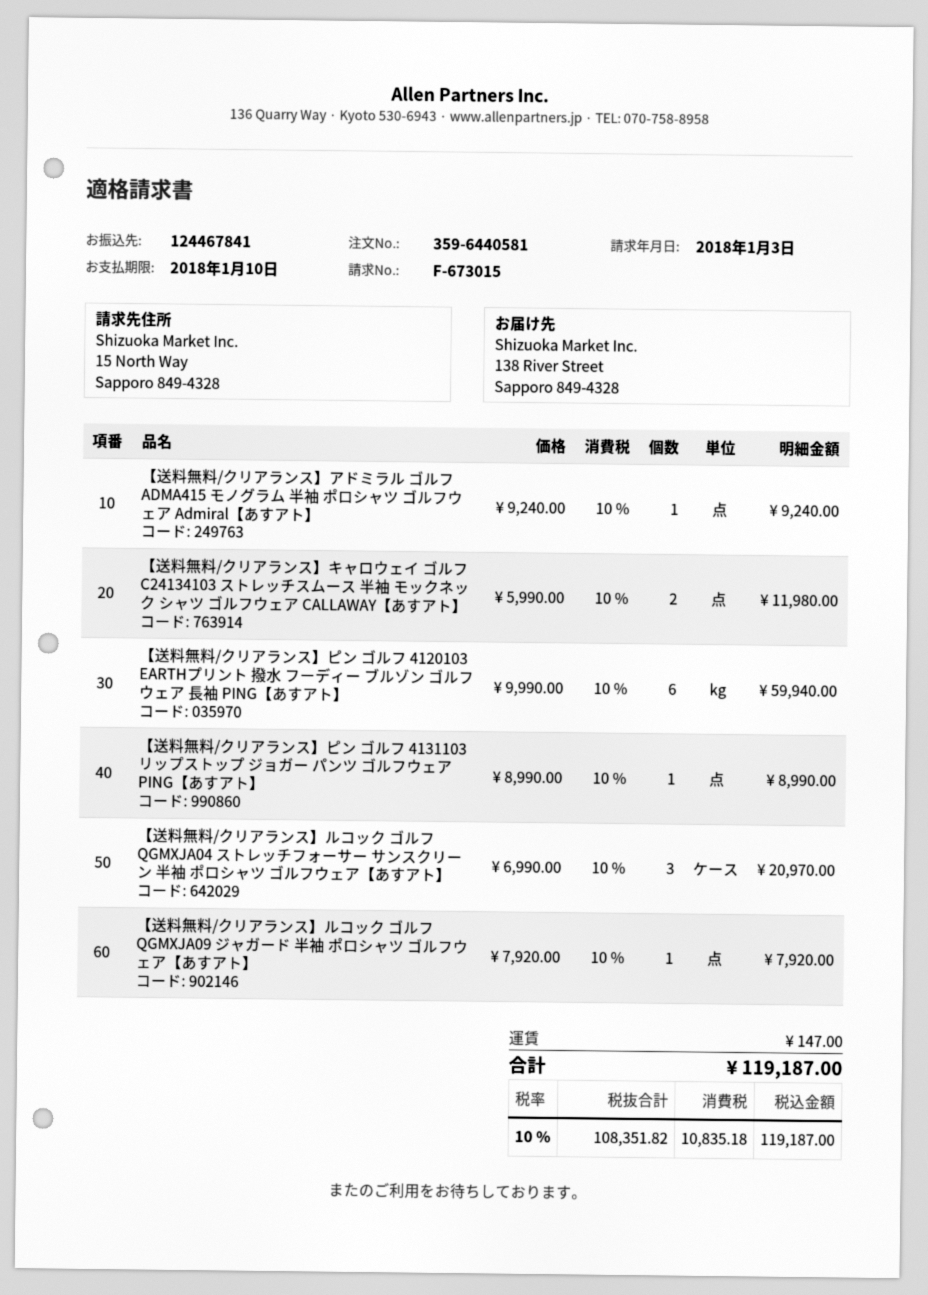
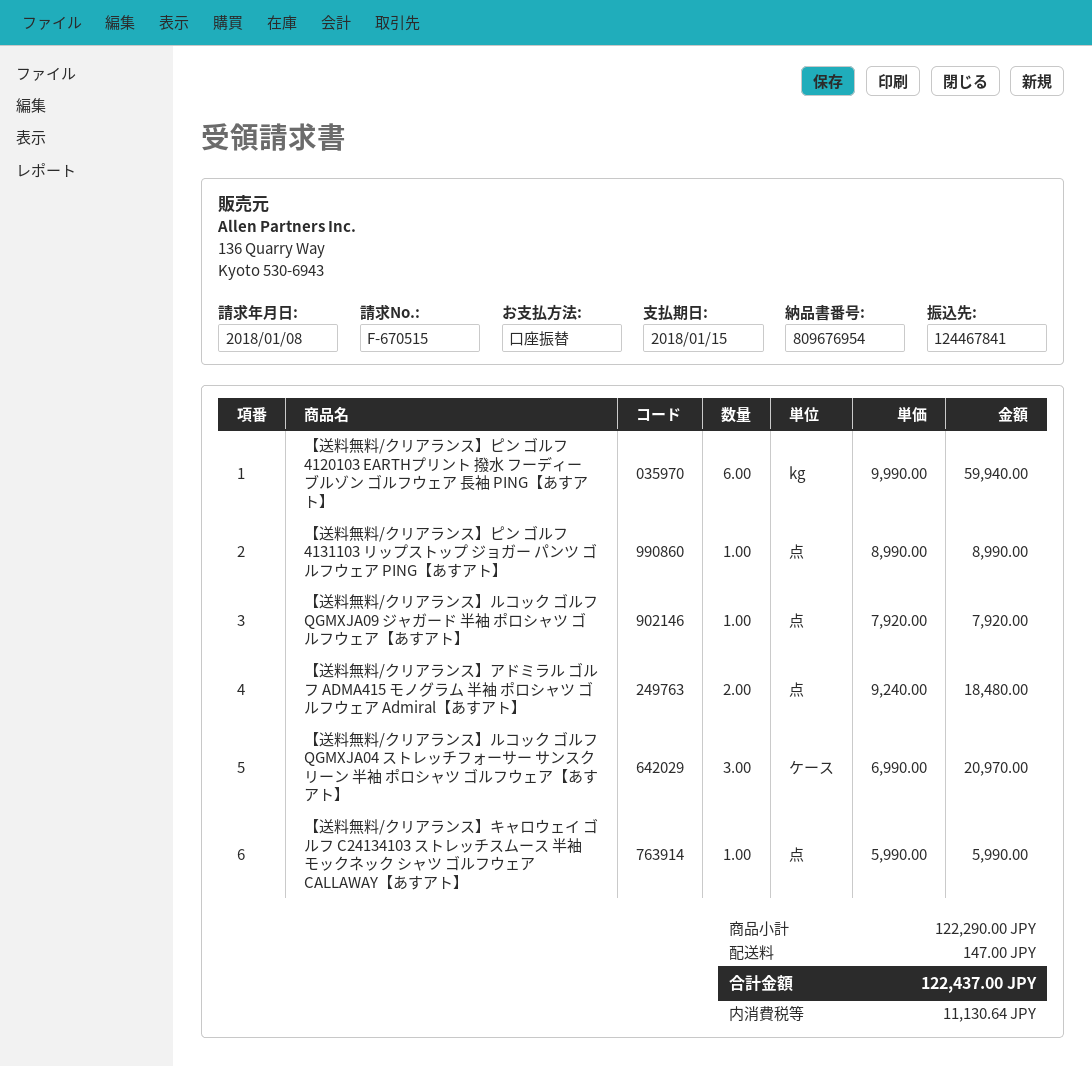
invoice number: F-673015 -> F-670515
invoice date: 2018-01-03 -> 2018-01-08
due date: 2018-01-10 -> 2018-01-15
【送料無料/クリアランス】アドミラル ゴルフ ADMA415 モノグラム 半袖 ポロシャツ ゴルフウェア Admiral【あすアト】: 1 x 9240.00 = 9240.00 -> 2 x 9240.00 = 18480.00
【送料無料/クリアランス】キャロウェイ ゴルフ C24134103 ストレッチスムース 半袖 モックネック シャツ ゴルフウェア CALLAWAY【あすアト】: 2 x 5990.00 = 11980.00 -> 1 x 5990.00 = 5990.00
tax: 10835.18 -> 11130.64
total: 119187.00 -> 122437.00

